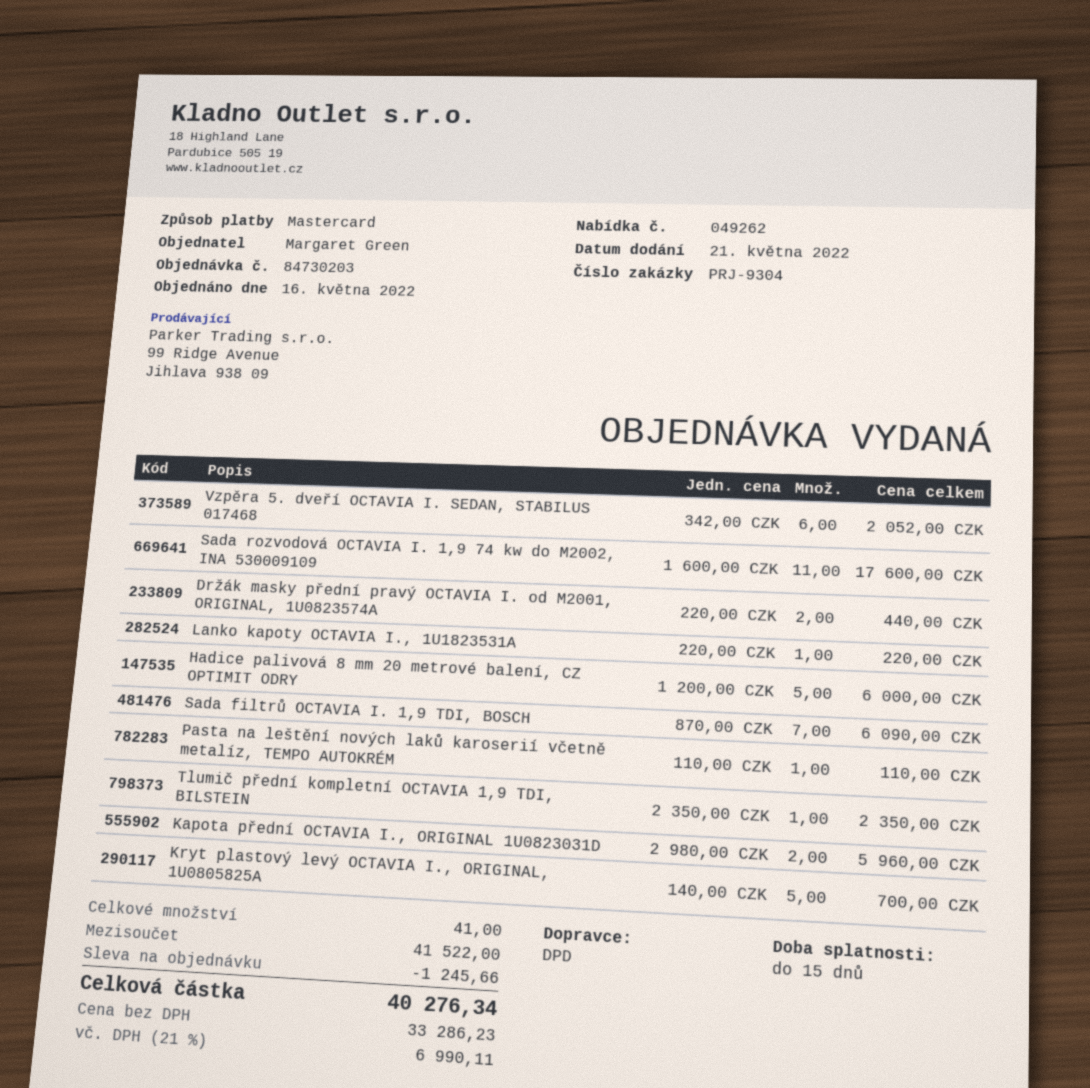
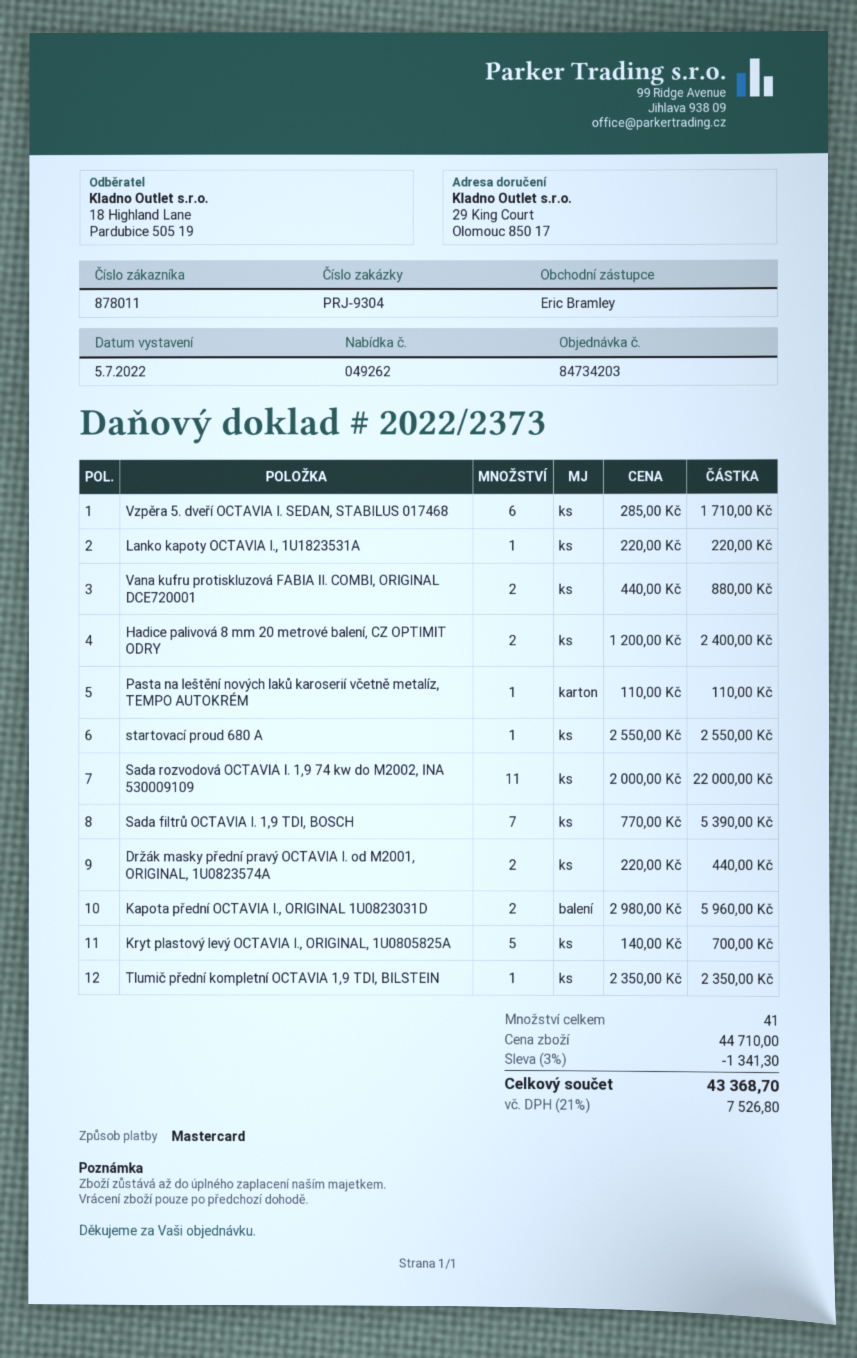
order number: 84730203 -> 84734203
Vzpěra 5. dveří OCTAVIA I. SEDAN, STABILUS 017468: 6 x 342.00 = 2052.00 -> 6 x 285.00 = 1710.00
Sada rozvodová OCTAVIA I. 1,9 74 kw do M2002, INA 530009109: 11 x 1600.00 = 17600.00 -> 11 x 2000.00 = 22000.00
Hadice palivová 8 mm 20 metrové balení, CZ OPTIMIT ODRY: 5 x 1200.00 = 6000.00 -> 2 x 1200.00 = 2400.00
Sada filtrů OCTAVIA I. 1,9 TDI, BOSCH: 7 x 870.00 = 6090.00 -> 7 x 770.00 = 5390.00
Vana kufru protiskluzová FABIA II. COMBI, ORIGINAL DCE720001: none -> 2 x 440.00 = 880.00
startovací proud 680 A: none -> 1 x 2550.00 = 2550.00
subtotal: 41522.00 -> 44710.00
discount: 1245.66 -> 1341.30
tax: 21% = 6990.11 -> 21% = 7526.80
total: 40276.34 -> 43368.70

